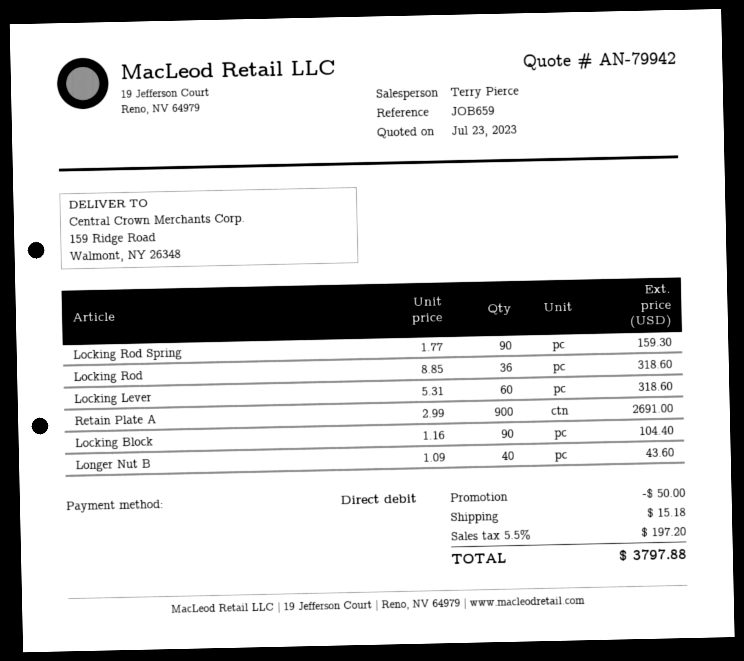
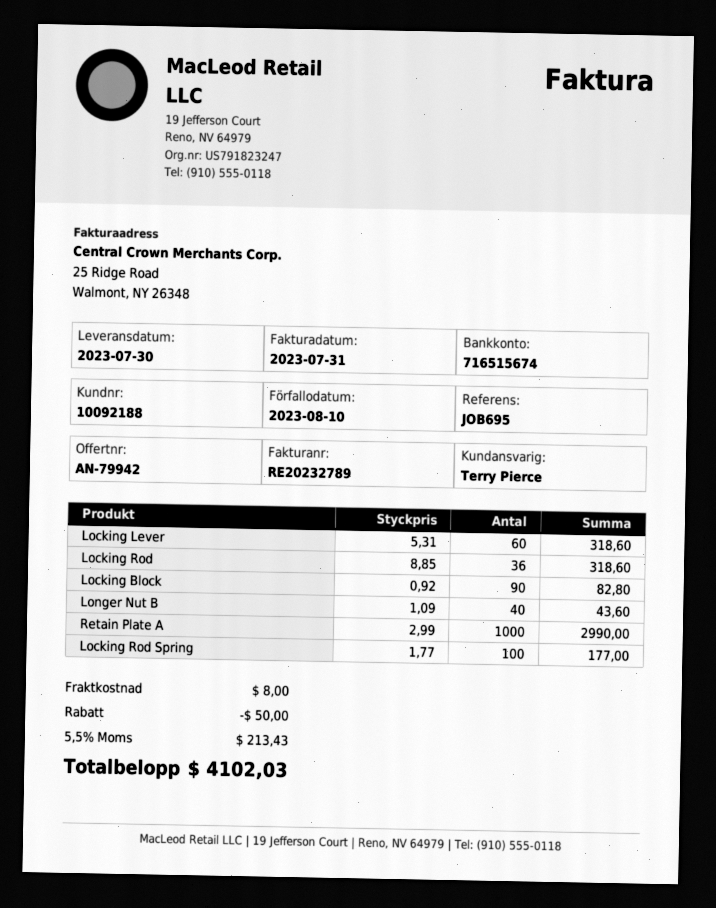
reference: JOB659 -> JOB695
Locking Rod Spring: 90 x 1.77 = 159.30 -> 100 x 1.77 = 177.00
Retain Plate A: 900 x 2.99 = 2691.00 -> 1000 x 2.99 = 2990.00
Locking Block: 90 x 1.16 = 104.40 -> 90 x 0.92 = 82.80
shipping: 15.18 -> 8.00
tax: 5.5% = 197.20 -> 5.5% = 213.43
total: 3797.88 -> 4102.03

